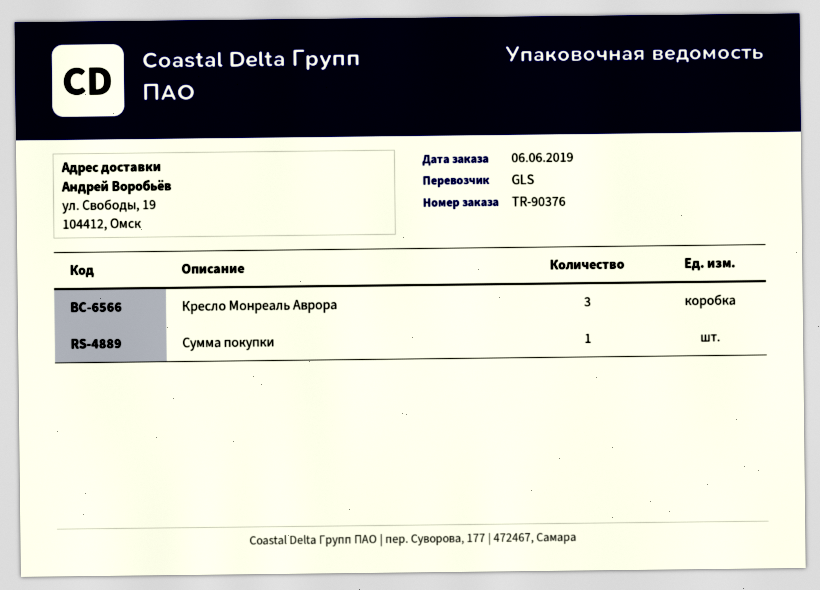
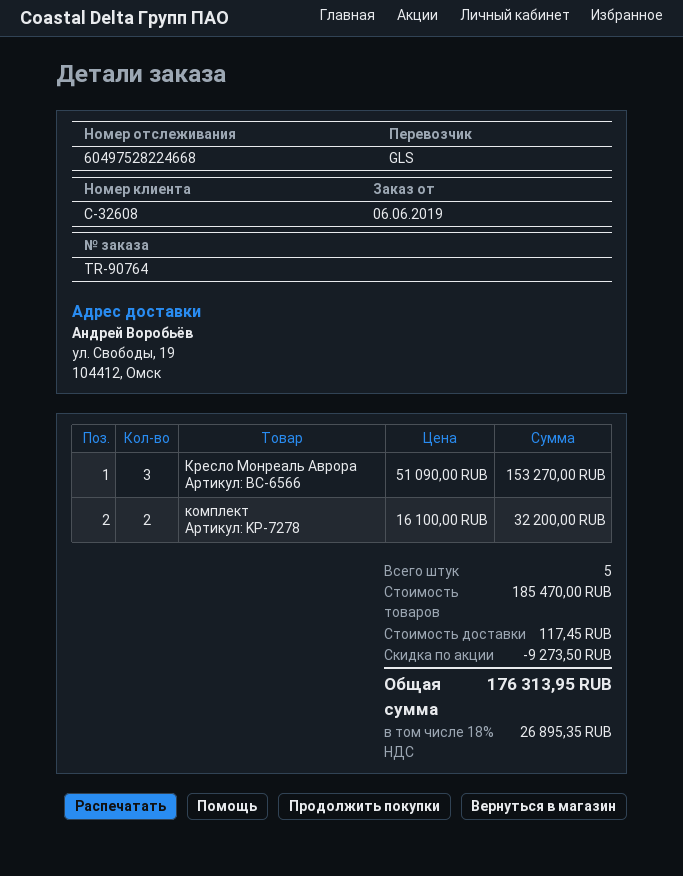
order number: TR-90376 -> TR-90764
Сумма покупки: 1 -> none
комплект: none -> 2

